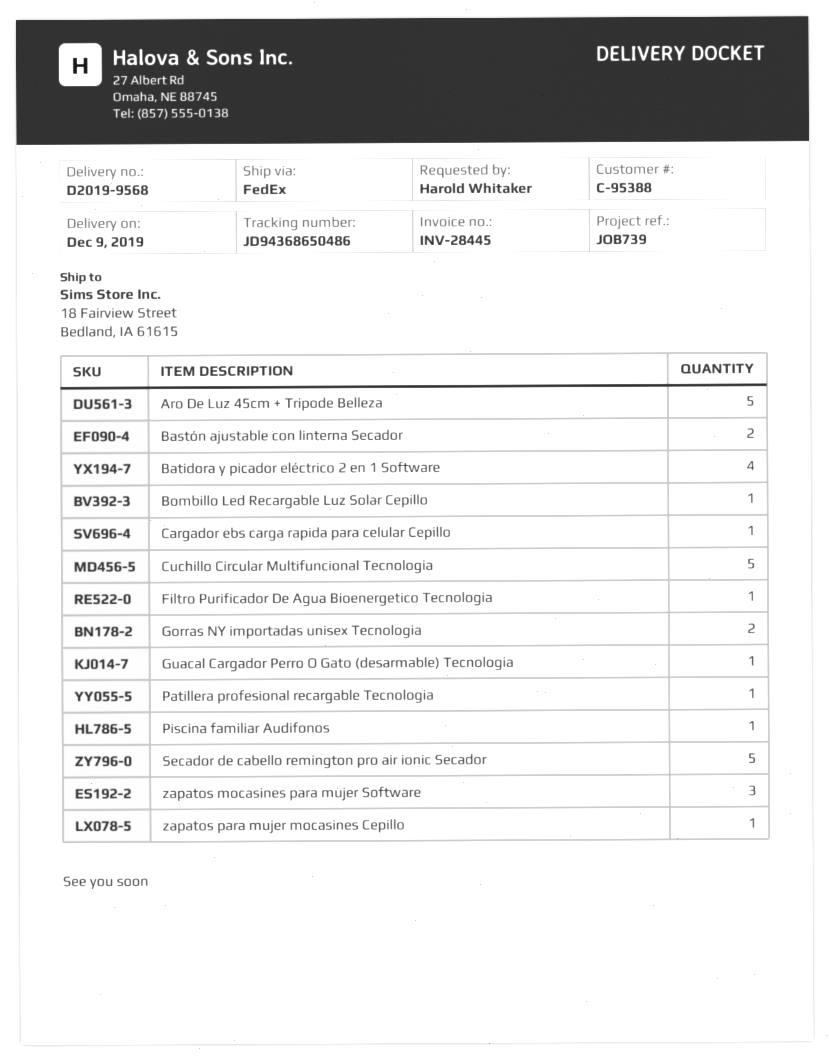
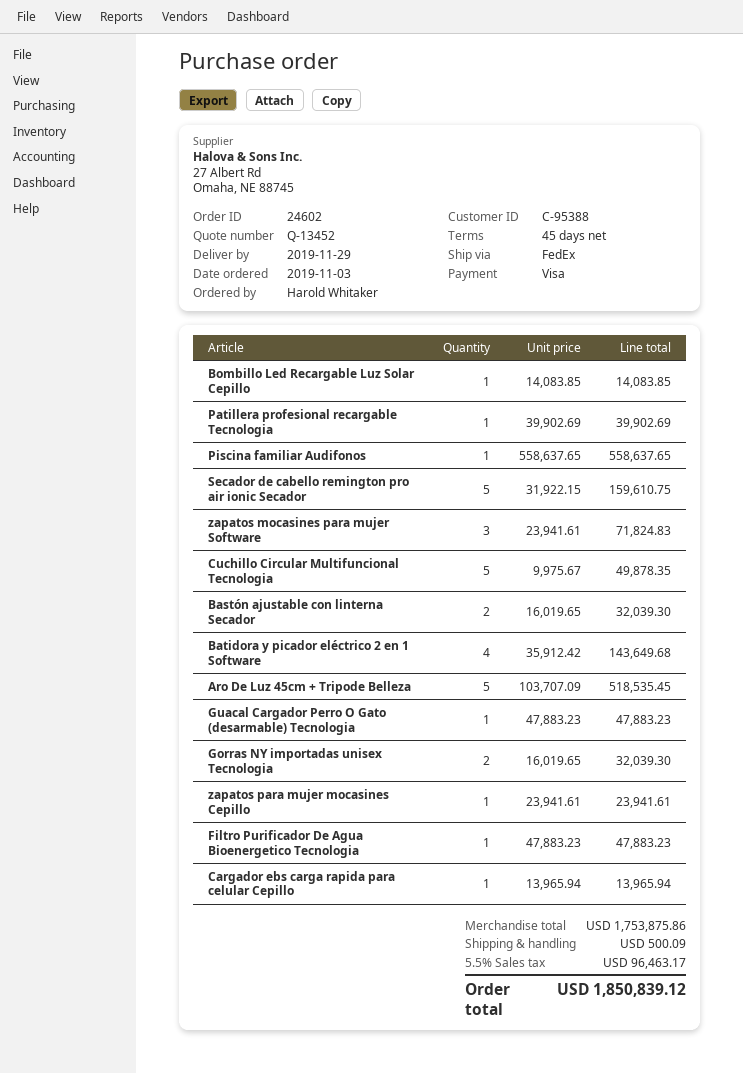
delivery date: 2019-12-09 -> 2019-11-29

